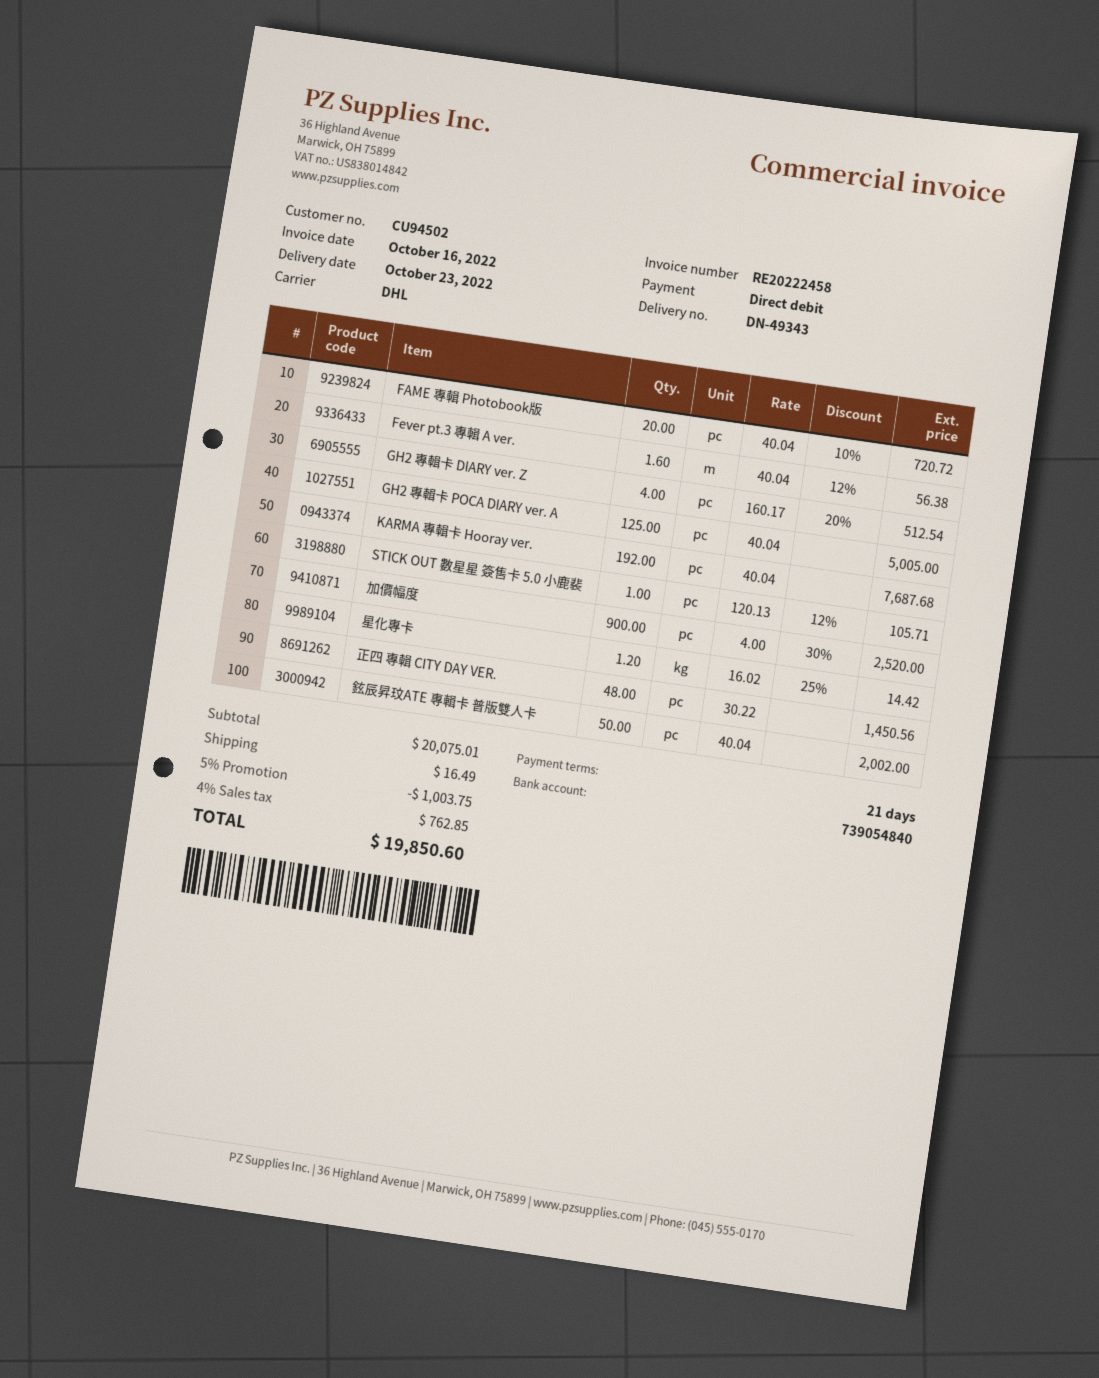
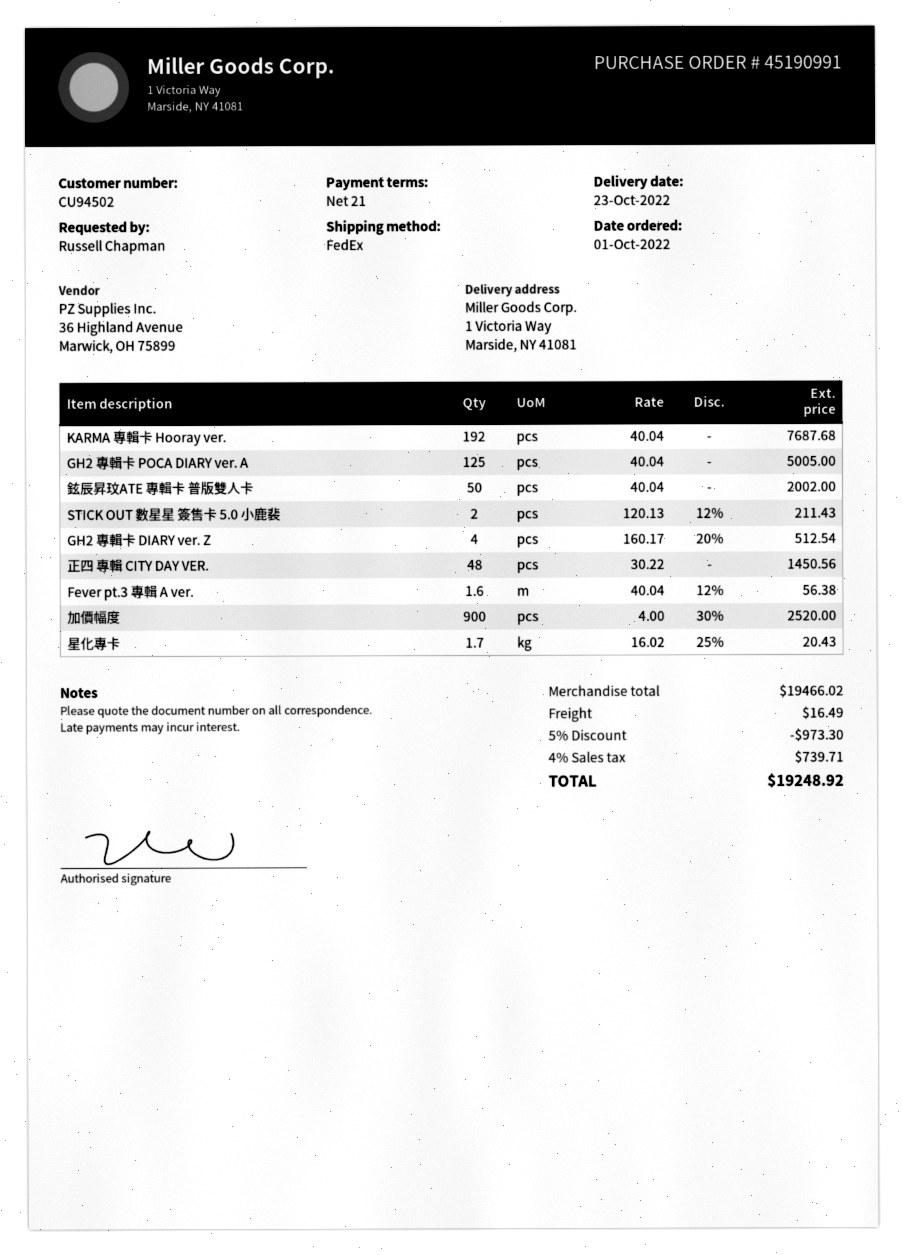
shipping method: DHL -> FedEx
FAME 專輯 Photobook版: 20 x 40.04 - 10% = 720.72 -> none
STICK OUT 數星星 簽售卡 5.0 小鹿裴: 1 x 120.13 - 12% = 105.71 -> 2 x 120.13 - 12% = 211.43
星化專卡: 1.2 x 16.02 - 25% = 14.42 -> 1.7 x 16.02 - 25% = 20.43
subtotal: 20075.01 -> 19466.02
discount: 5% = 1003.75 -> 5% = 973.30
tax: 4% = 762.85 -> 4% = 739.71
total: 19850.60 -> 19248.92

